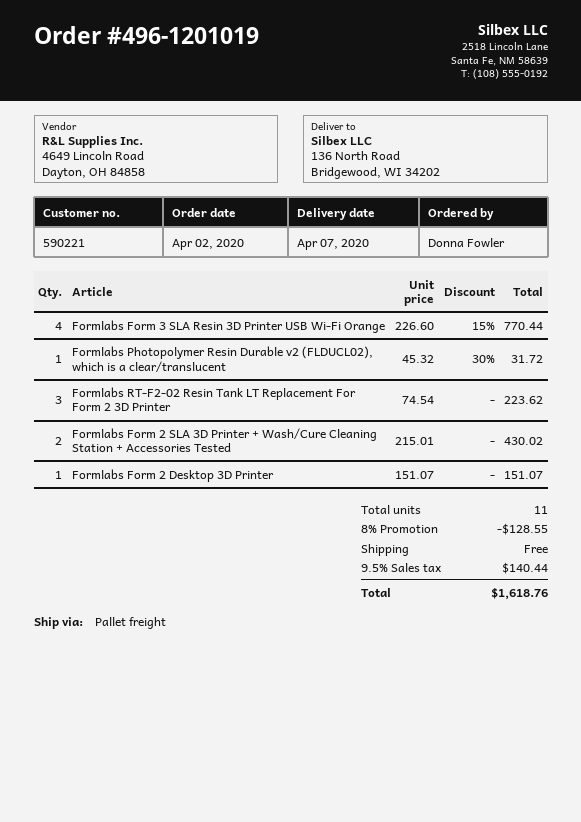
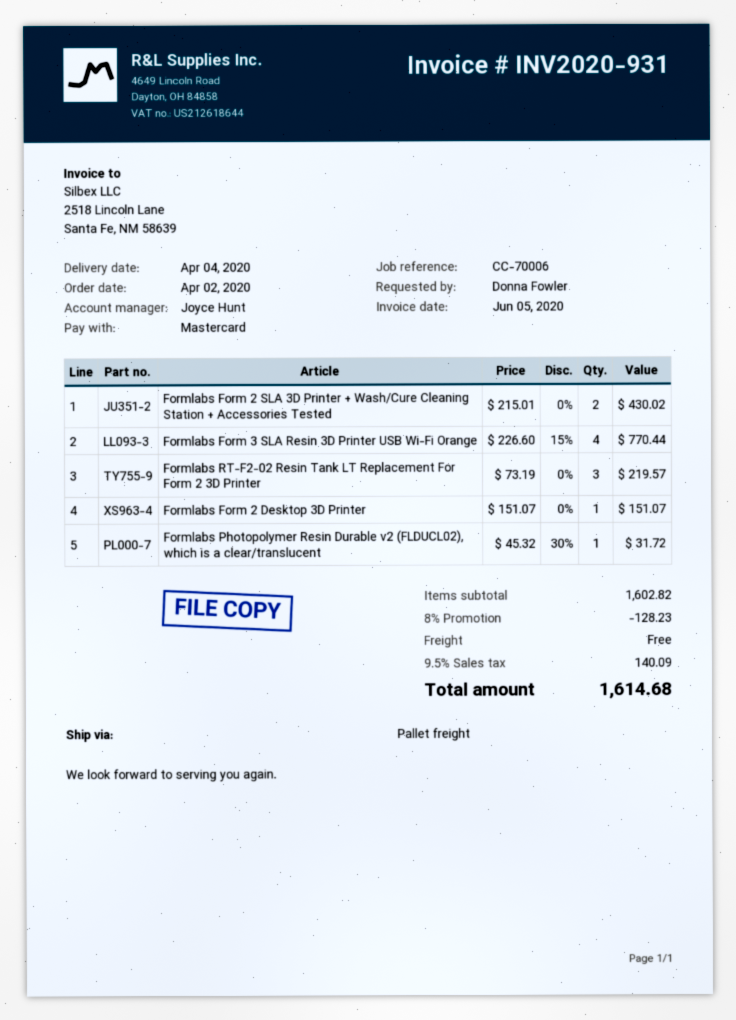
delivery date: 2020-04-07 -> 2020-04-04
Formlabs RT-F2-02 Resin Tank LT Replacement For Form 2 3D Printer: 3 x 74.54 = 223.62 -> 3 x 73.19 = 219.57
discount: 8% = 128.55 -> 8% = 128.23
tax: 9.5% = 140.44 -> 9.5% = 140.09
total: 1618.76 -> 1614.68

